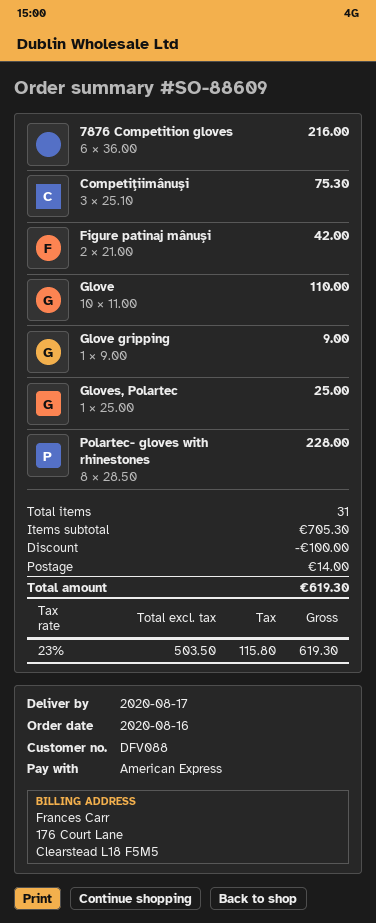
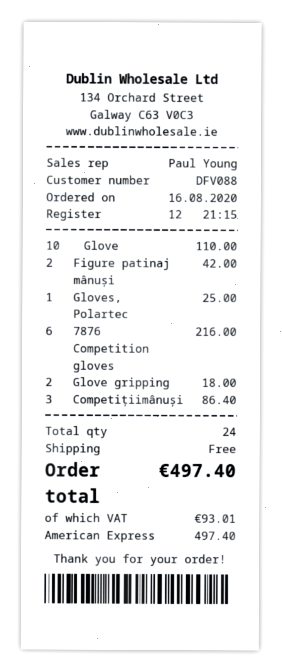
Competițiimânuși: 3 for 75.30 -> 3 for 86.40
Glove gripping: 1 for 9.00 -> 2 for 18.00
Polartec- gloves with rhinestones: 8 for 228.00 -> none
total quantity: 31 -> 24
discount: 100.00 -> none
shipping: 14.00 -> 0.00
tax: 115.80 -> 93.01
total: 619.30 -> 497.40

